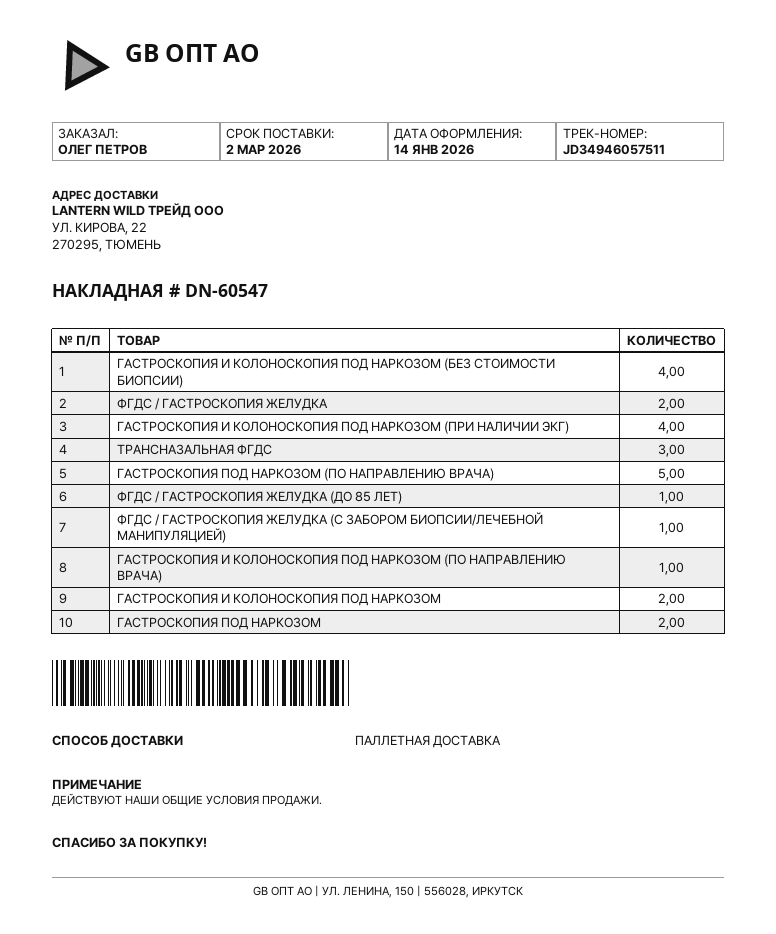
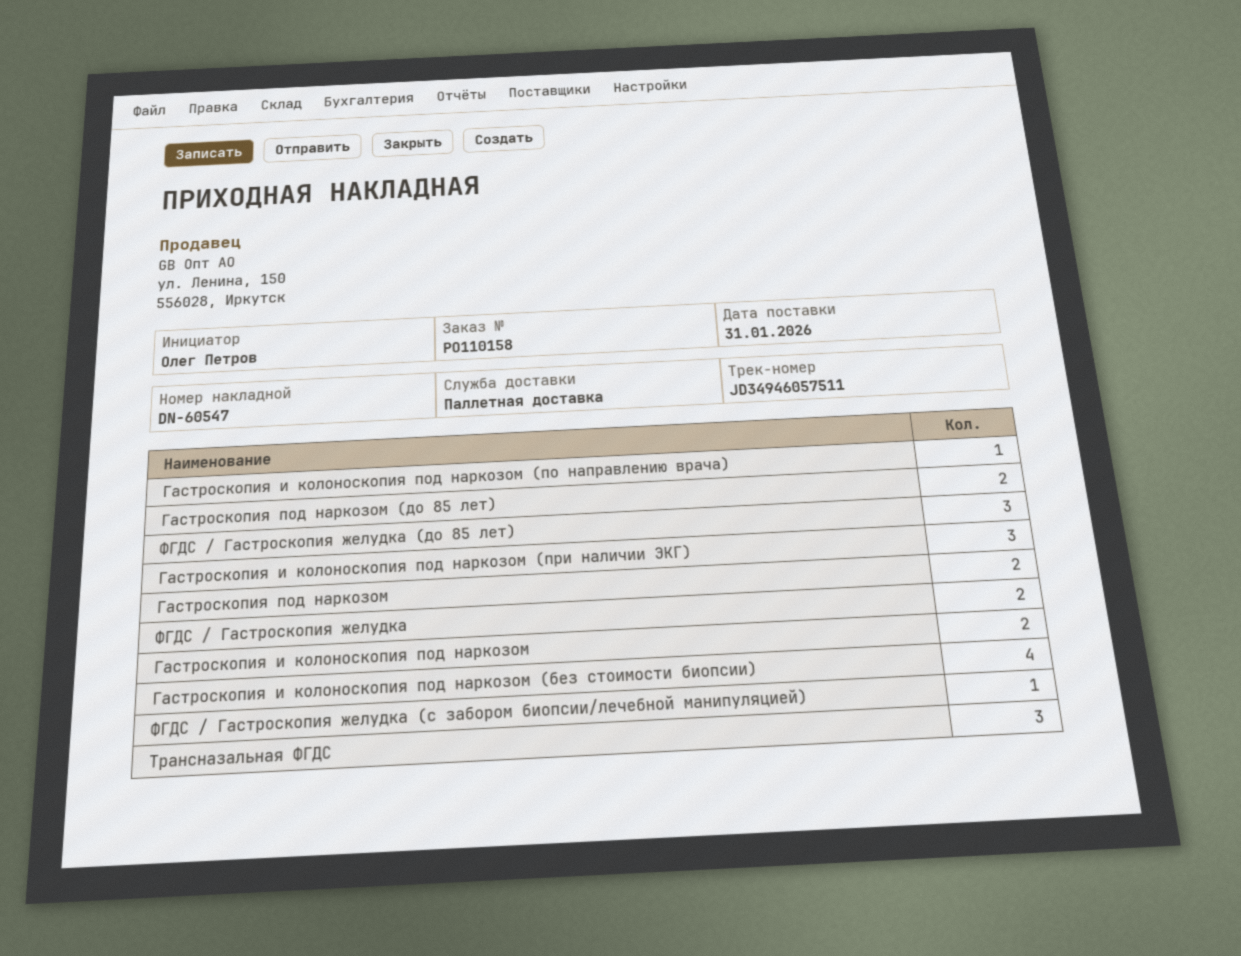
delivery date: 2026-03-02 -> 2026-01-31
ГАСТРОСКОПИЯ И КОЛОНОСКОПИЯ ПОД НАРКОЗОМ (ПРИ НАЛИЧИИ ЭКГ): 4 -> 3
ГАСТРОСКОПИЯ ПОД НАРКОЗОМ (ПО НАПРАВЛЕНИЮ ВРАЧА): 5 -> none
ФГДС / ГАСТРОСКОПИЯ ЖЕЛУДКА (ДО 85 ЛЕТ): 1 -> 3
Гастроскопия под наркозом (до 85 лет): none -> 2

